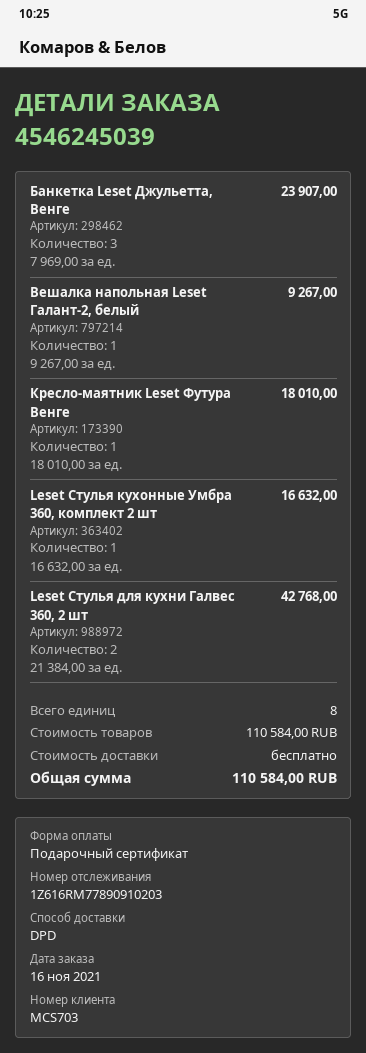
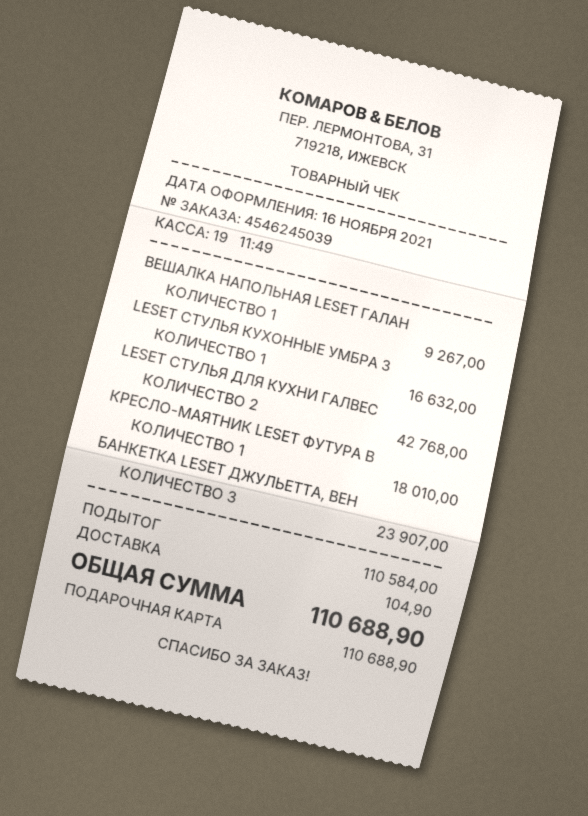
shipping: 0.00 -> 104.90
total: 110584.00 -> 110688.90

